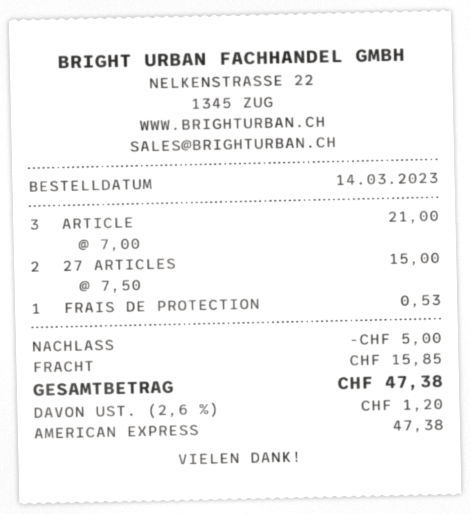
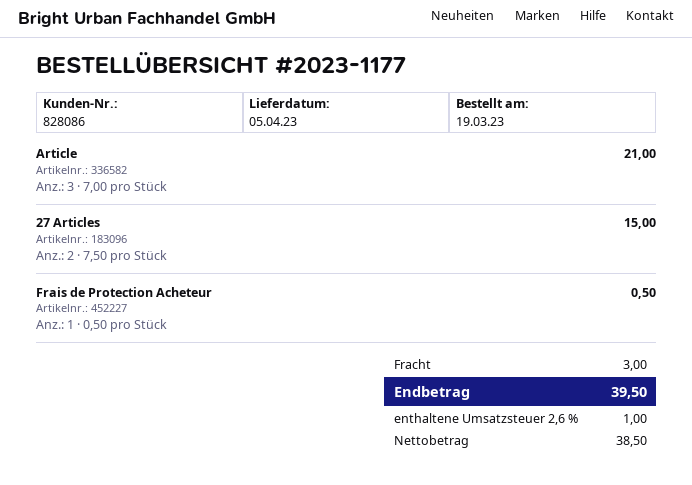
order date: 2023-03-14 -> 2023-03-19
FRAIS DE PROTECTION: 1 x 0.53 = 0.53 -> 1 x 0.50 = 0.50
discount: 5.00 -> none
shipping: 15.85 -> 3.00
tax: 2.6% = 1.20 -> 2.6% = 1.00
total: 47.38 -> 39.50

